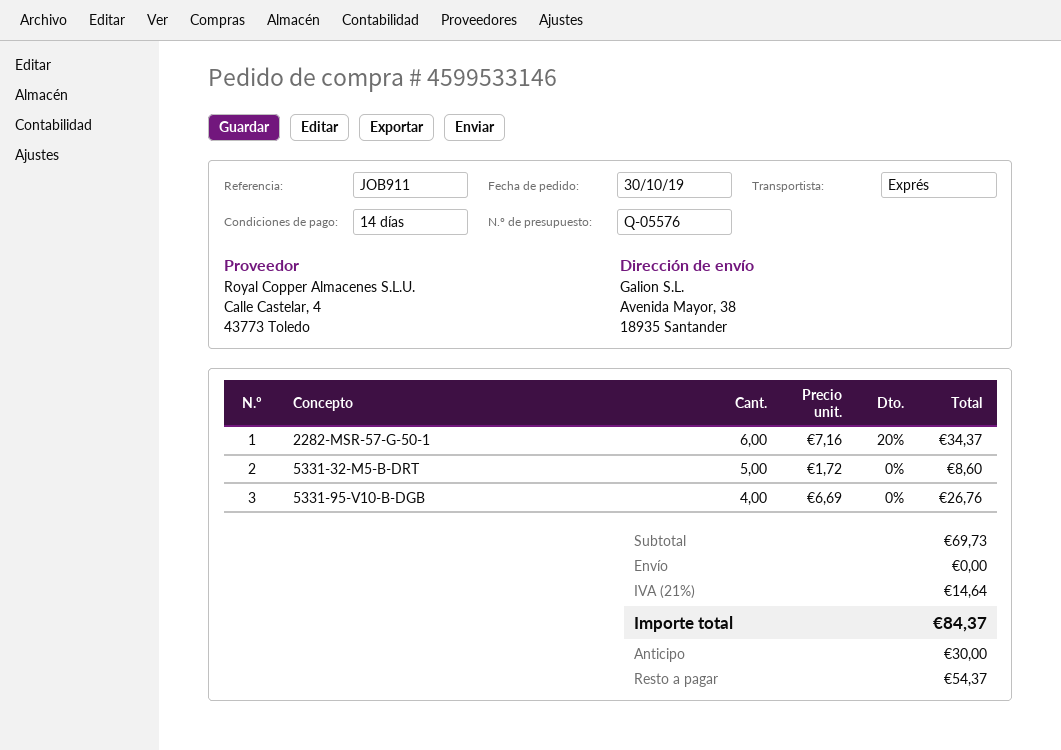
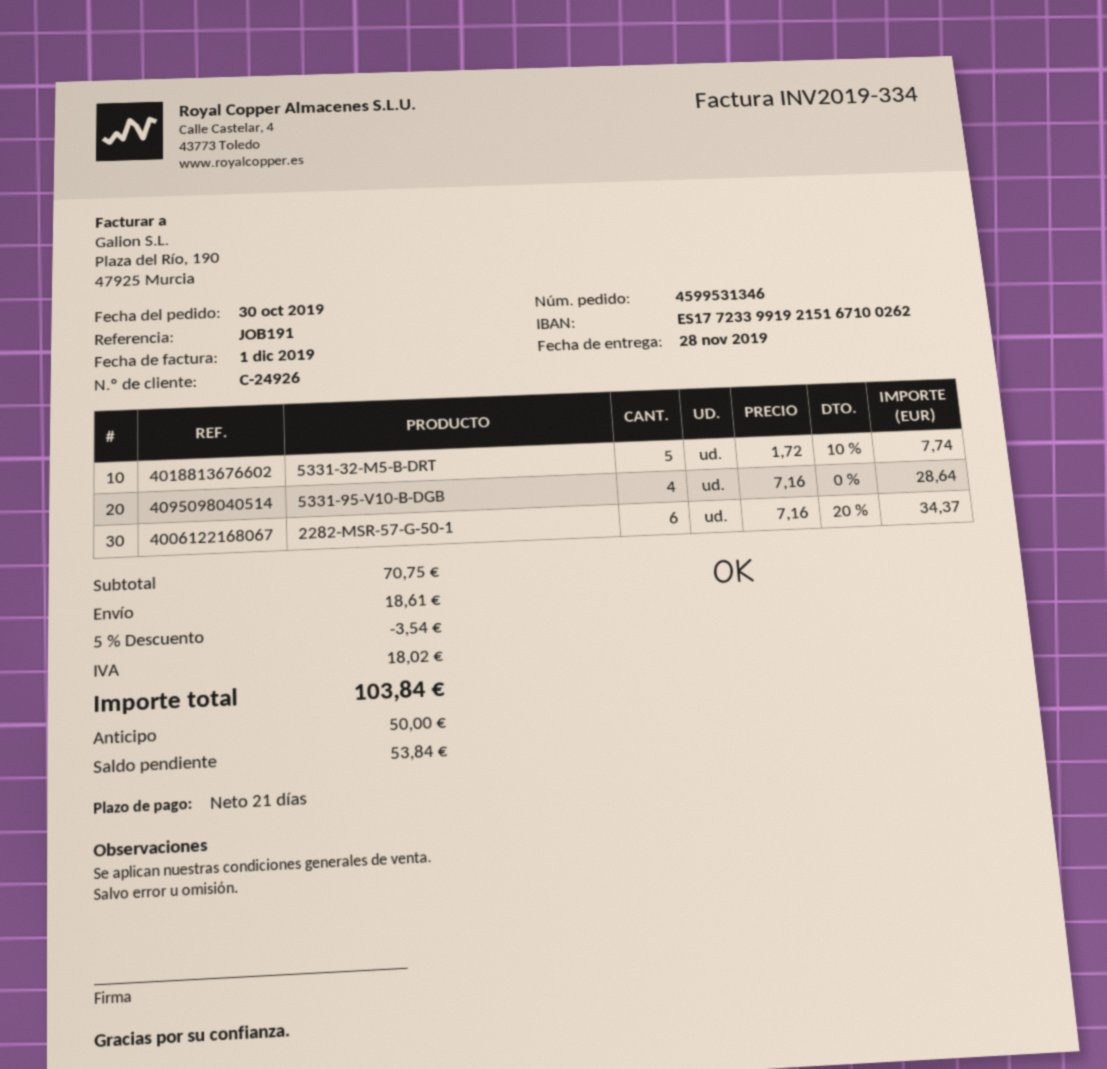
order number: 4599533146 -> 4599531346
payment terms: 14 days -> 21 days
reference: JOB911 -> JOB191
5331-32-M5-B-DRT: 5 x 1.72 = 8.60 -> 5 x 1.72 - 10% = 7.74
5331-95-V10-B-DGB: 4 x 6.69 = 26.76 -> 4 x 7.16 = 28.64
subtotal: 69.73 -> 70.75
discount: none -> 5% = 3.54
shipping: 0.00 -> 18.61
tax: 14.64 -> 18.02
total: 84.37 -> 103.84
deposit: 30.00 -> 50.00
balance: 54.37 -> 53.84

